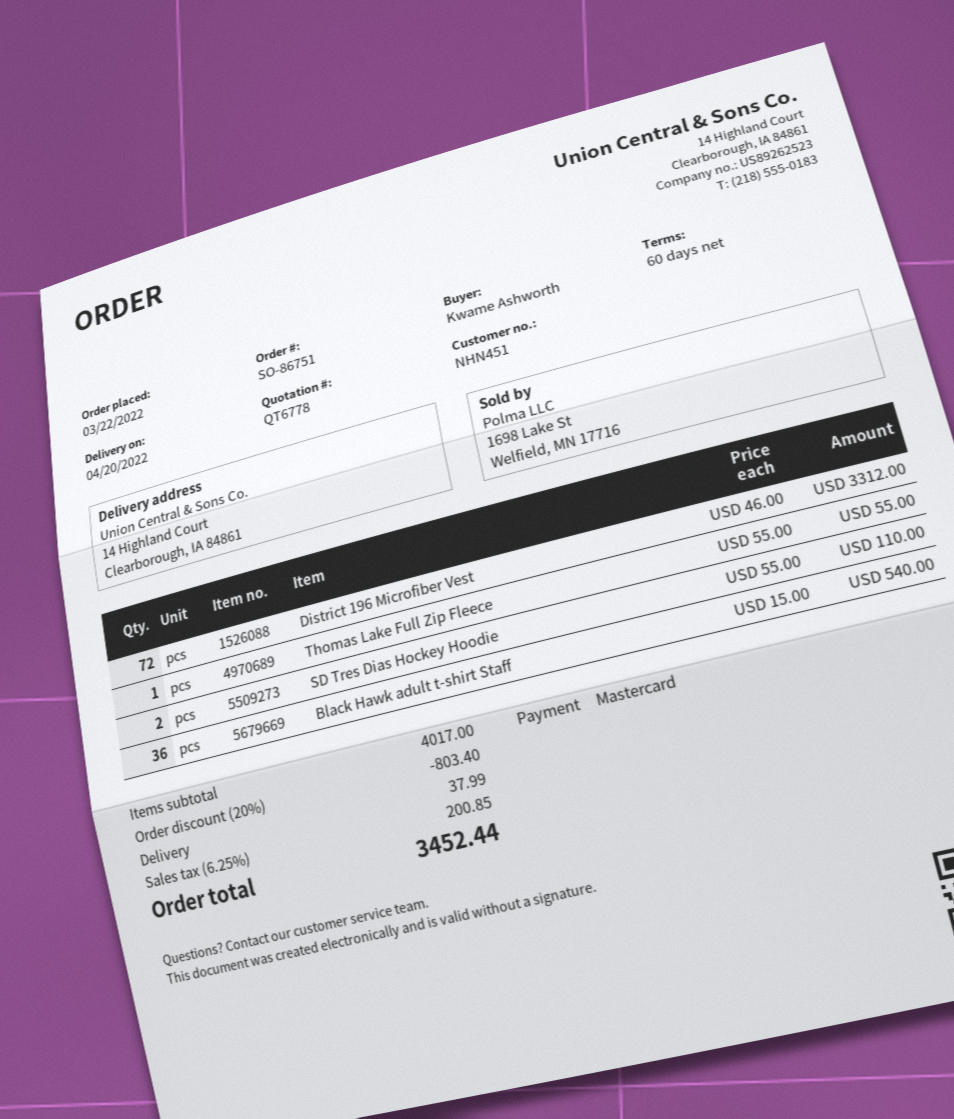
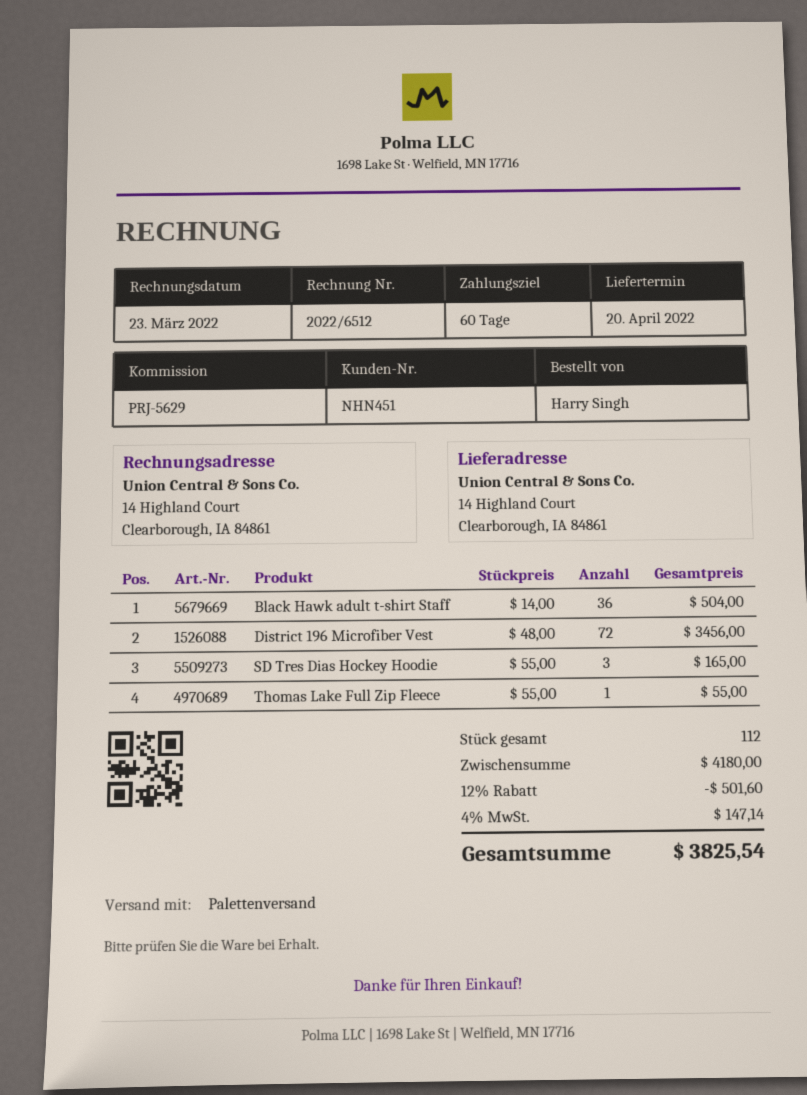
ordered by: Kwame Ashworth -> Harry Singh
District 196 Microfiber Vest: 72 x 46.00 = 3312.00 -> 72 x 48.00 = 3456.00
SD Tres Dias Hockey Hoodie: 2 x 55.00 = 110.00 -> 3 x 55.00 = 165.00
Black Hawk adult t-shirt Staff: 36 x 15.00 = 540.00 -> 36 x 14.00 = 504.00
subtotal: 4017.00 -> 4180.00
discount: 20% = 803.40 -> 12% = 501.60
shipping: 37.99 -> none
tax: 6.25% = 200.85 -> 4% = 147.14
total: 3452.44 -> 3825.54

